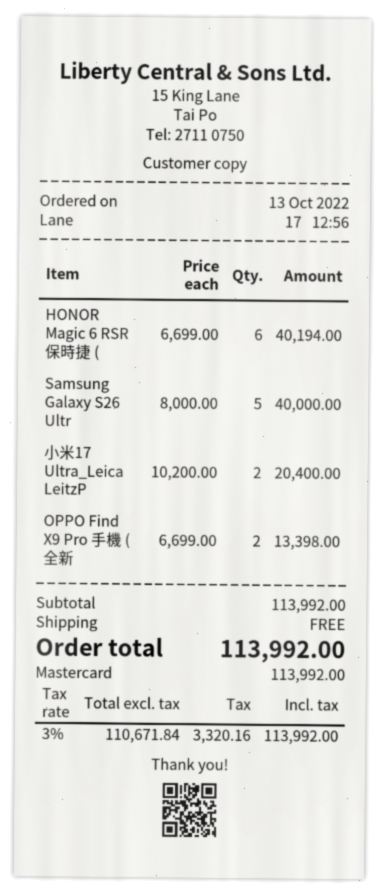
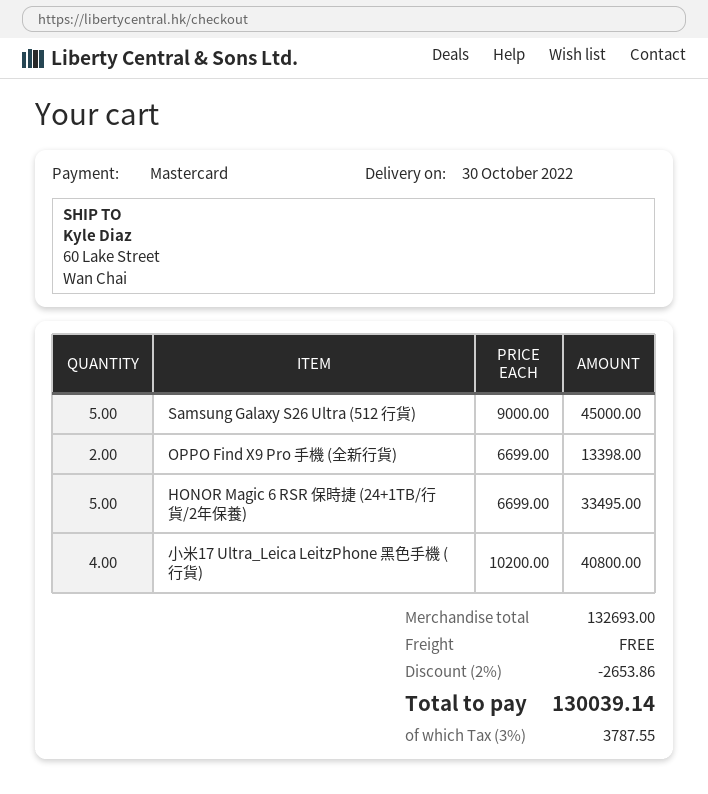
HONOR Magic 6 RSR 保時捷 (: 6 x 6699.00 = 40194.00 -> 5 x 6699.00 = 33495.00
Samsung Galaxy S26 Ultr: 5 x 8000.00 = 40000.00 -> 5 x 9000.00 = 45000.00
小米17 Ultra_Leica LeitzP: 2 x 10200.00 = 20400.00 -> 4 x 10200.00 = 40800.00
subtotal: 113992.00 -> 132693.00
discount: none -> 2% = 2653.86
tax: 3% = 3320.16 -> 3% = 3787.55
total: 113992.00 -> 130039.14

